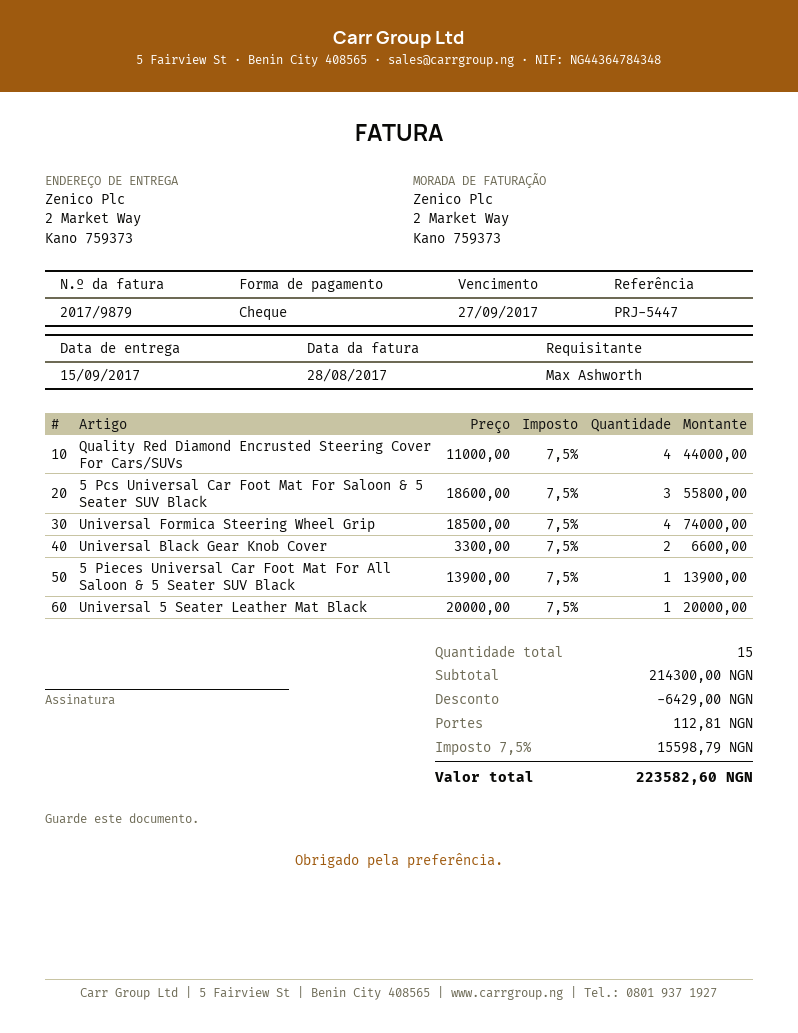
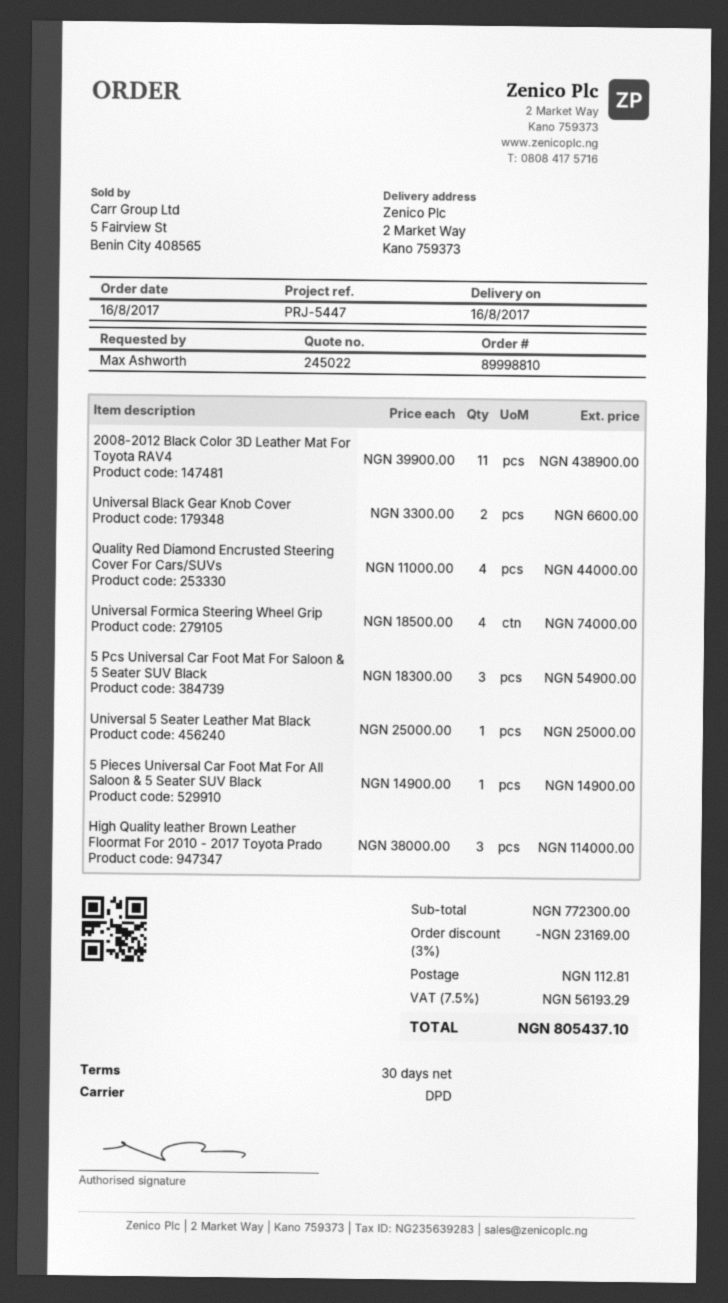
delivery date: 2017-09-15 -> 2017-08-16
5 Pcs Universal Car Foot Mat For Saloon & 5 Seater SUV Black: 3 x 18600.00 = 55800.00 -> 3 x 18300.00 = 54900.00
5 Pieces Universal Car Foot Mat For All Saloon & 5 Seater SUV Black: 1 x 13900.00 = 13900.00 -> 1 x 14900.00 = 14900.00
Universal 5 Seater Leather Mat Black: 1 x 20000.00 = 20000.00 -> 1 x 25000.00 = 25000.00
2008-2012 Black Color 3D Leather Mat For Toyota RAV4: none -> 11 x 39900.00 = 438900.00
High Quality leather Brown Leather Floormat For 2010 - 2017 Toyota Prado: none -> 3 x 38000.00 = 114000.00
subtotal: 214300.00 -> 772300.00
discount: 6429.00 -> 23169.00
tax: 7.5% = 15598.79 -> 7.5% = 56193.29
total: 223582.60 -> 805437.10

